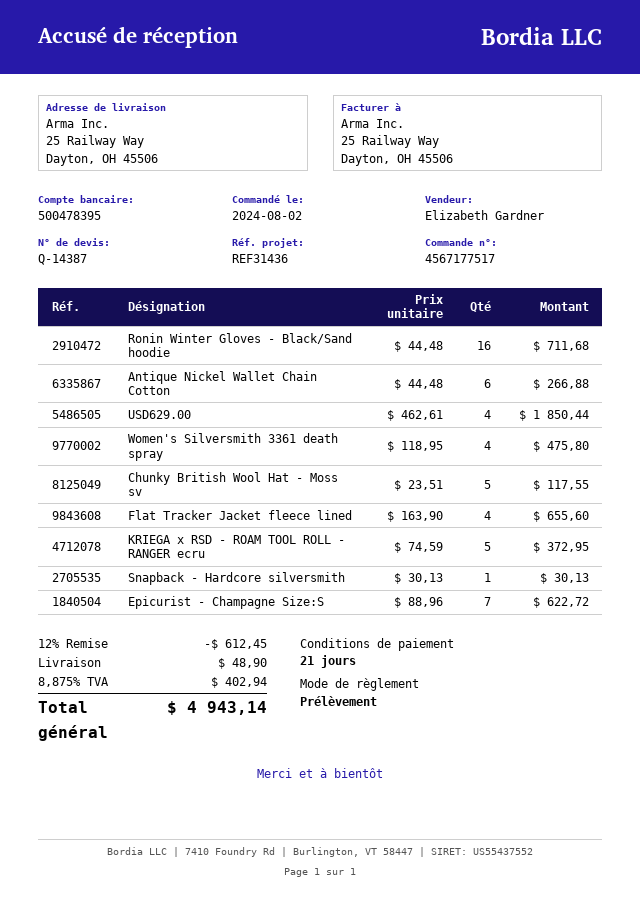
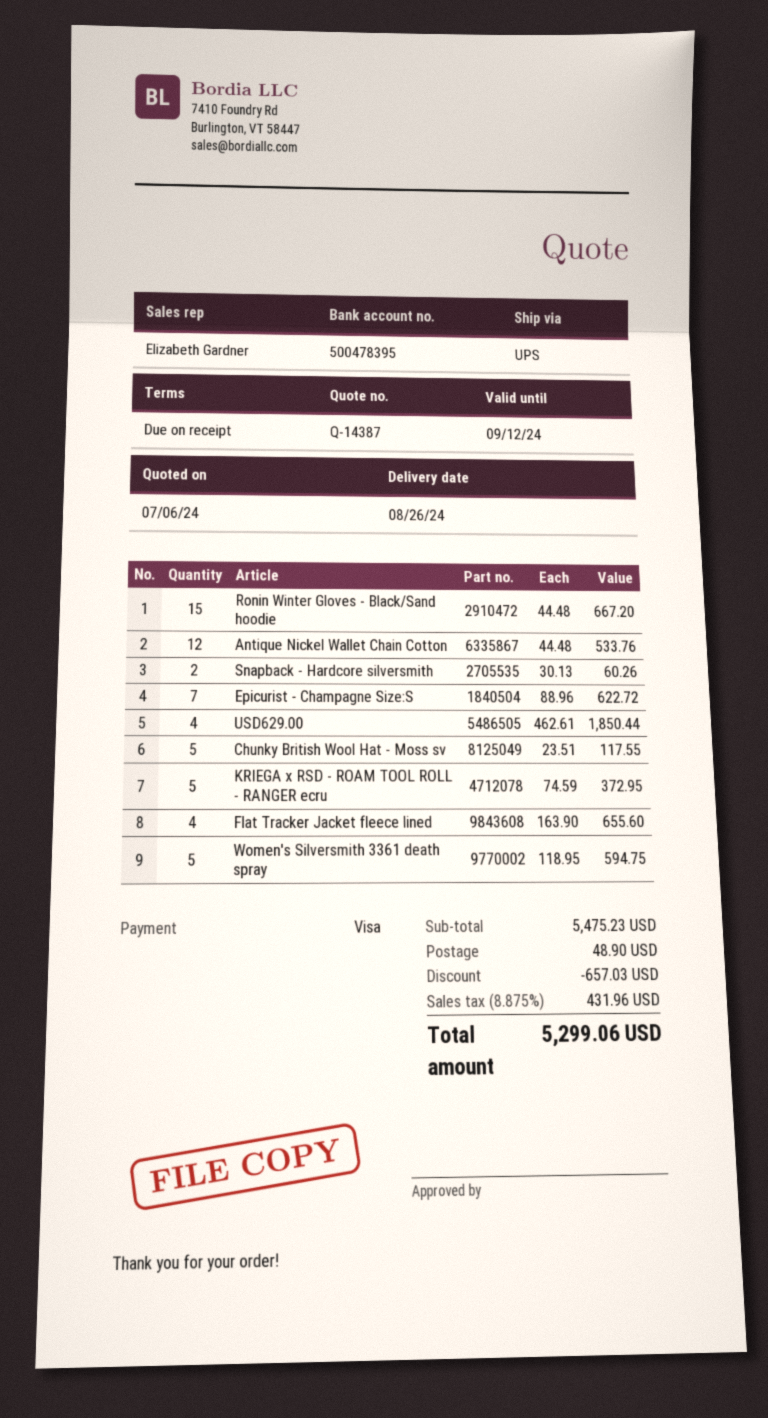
payment terms: 21 days -> on receipt
payment method: direct debit -> Visa
Ronin Winter Gloves - Black/Sand hoodie: 16 x 44.48 = 711.68 -> 15 x 44.48 = 667.20
Antique Nickel Wallet Chain Cotton: 6 x 44.48 = 266.88 -> 12 x 44.48 = 533.76
Women's Silversmith 3361 death spray: 4 x 118.95 = 475.80 -> 5 x 118.95 = 594.75
Snapback - Hardcore silversmith: 1 x 30.13 = 30.13 -> 2 x 30.13 = 60.26
discount: 612.45 -> 657.03
tax: 8.875% = 402.94 -> 8.875% = 431.96
total: 4943.14 -> 5299.06

